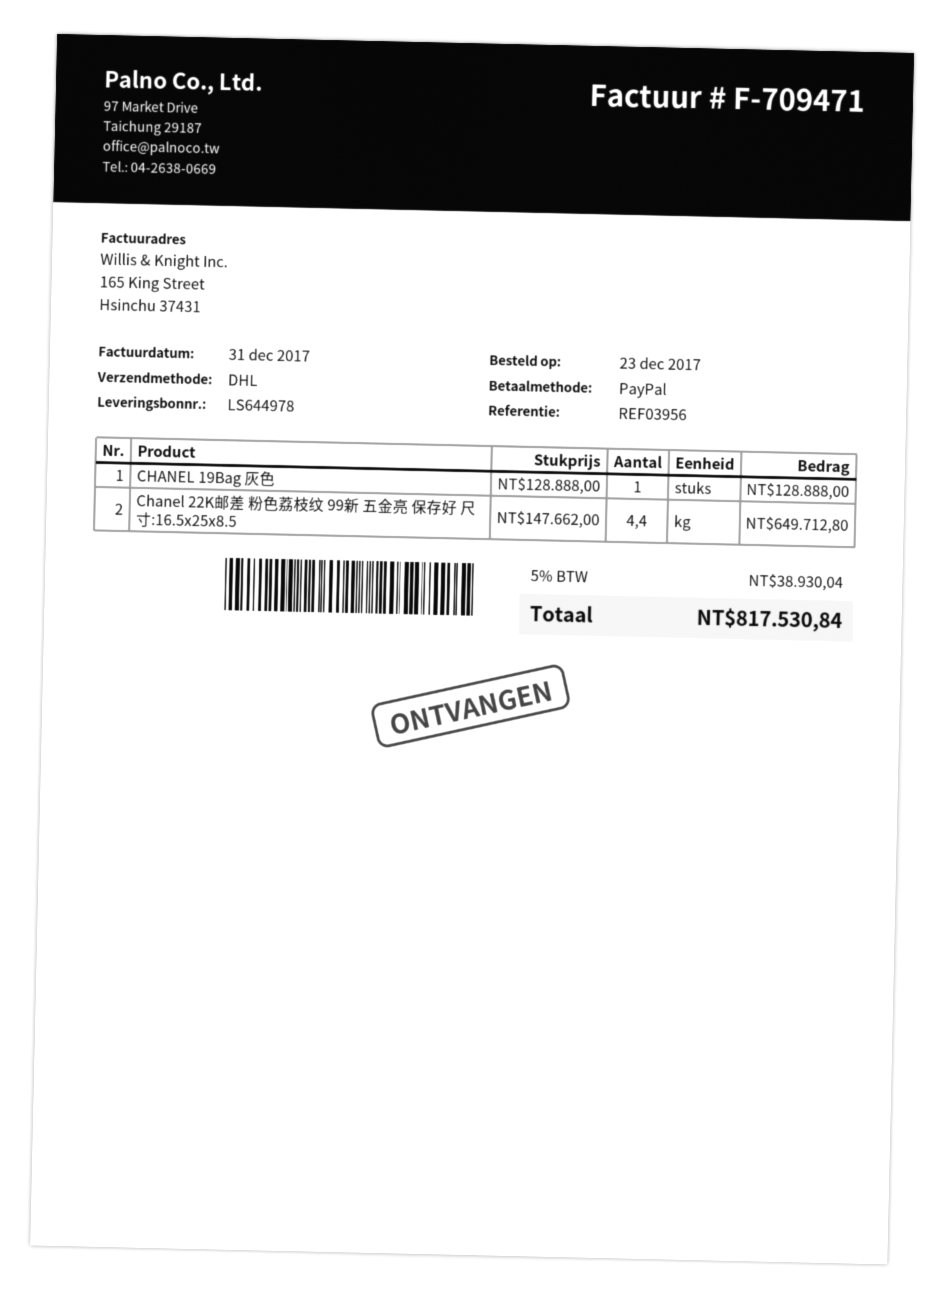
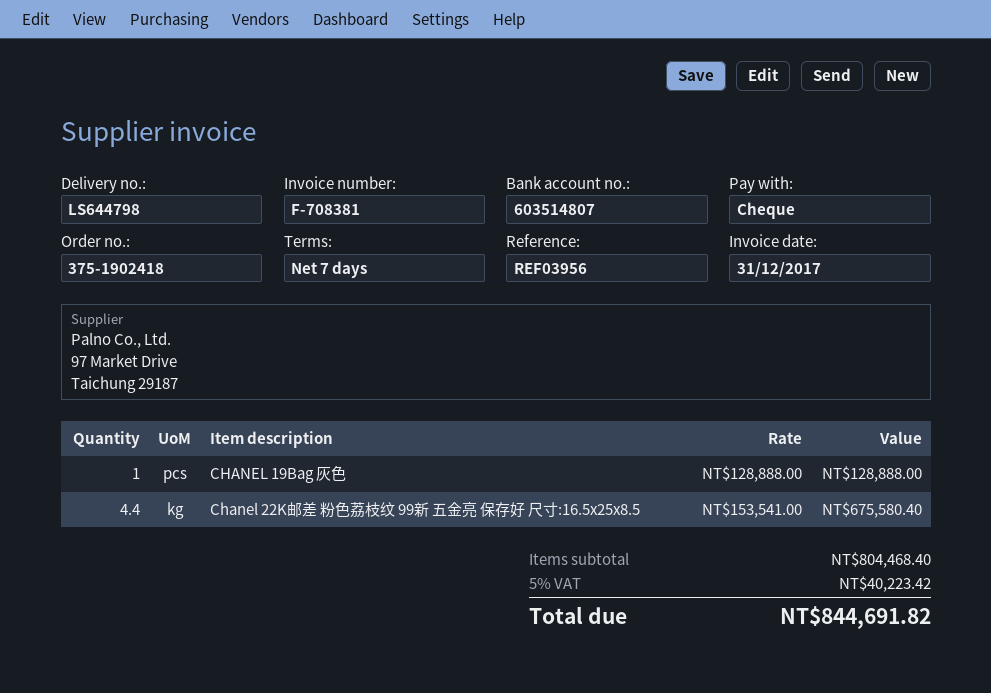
delivery note number: LS644978 -> LS644798
invoice number: F-709471 -> F-708381
payment method: PayPal -> cheque
Chanel 22K邮差 粉色荔枝纹 99新 五金亮 保存好 尺寸:16.5x25x8.5: 4.4 x 147662.00 = 649712.80 -> 4.4 x 153541.00 = 675580.40
tax: 5% = 38930.04 -> 5% = 40223.42
total: 817530.84 -> 844691.82

